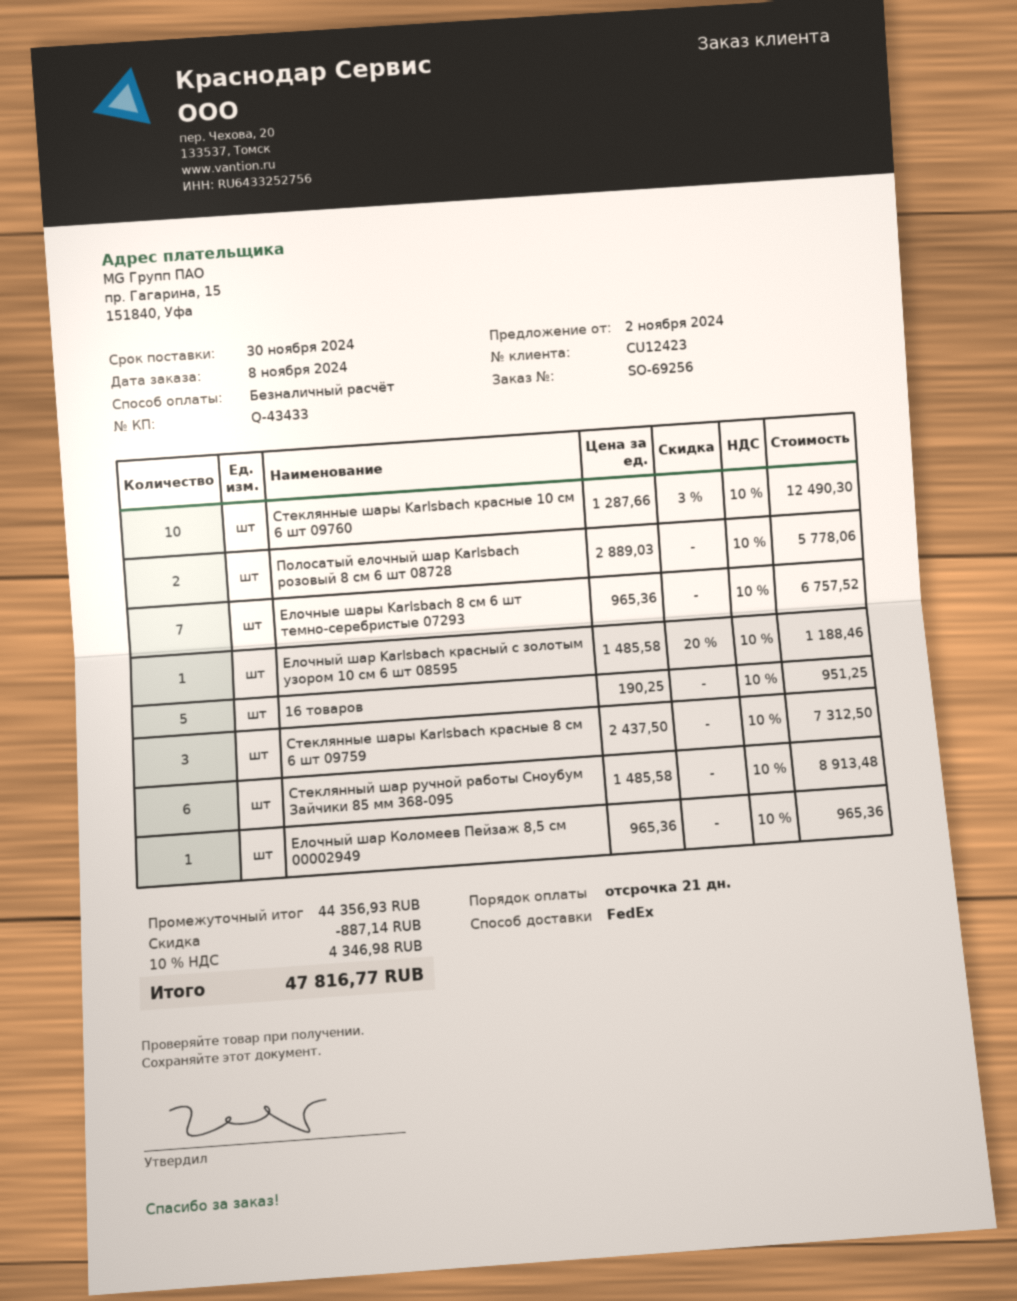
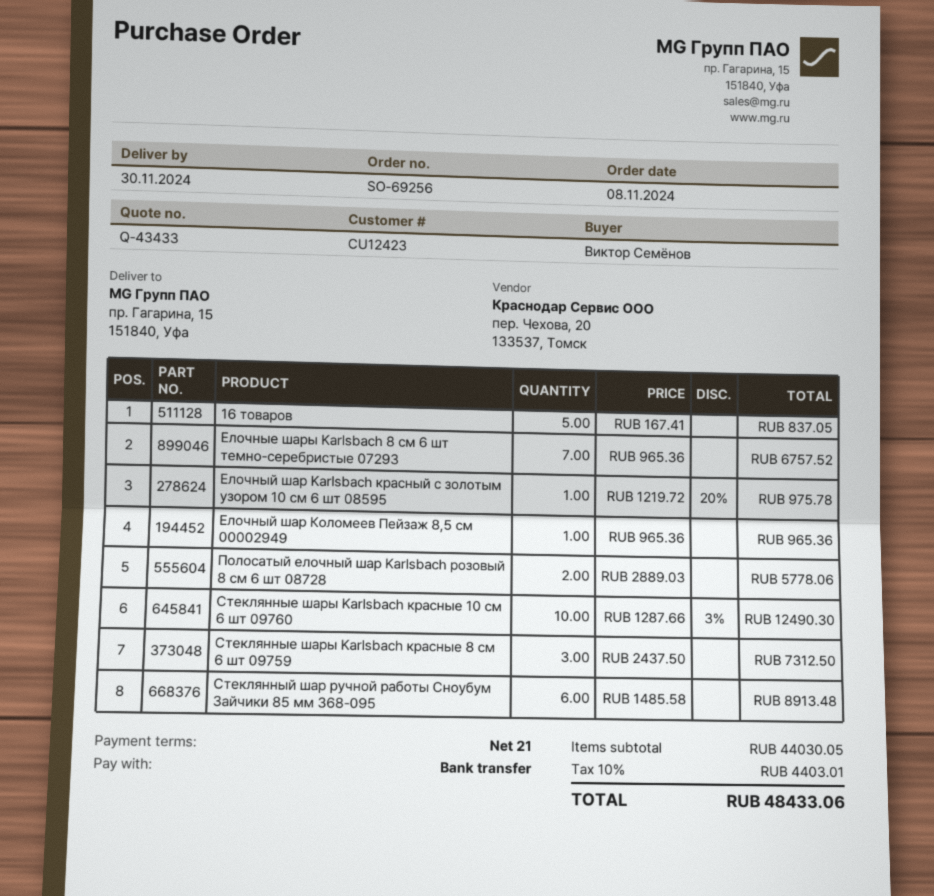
Елочный шар Karlsbach красный с золотым узором 10 см 6 шт 08595: 1 x 1485.58 - 20% = 1188.46 -> 1 x 1219.72 - 20% = 975.78
16 товаров: 5 x 190.25 = 951.25 -> 5 x 167.41 = 837.05
subtotal: 44356.93 -> 44030.05
discount: 887.14 -> none
tax: 10% = 4346.98 -> 10% = 4403.01
total: 47816.77 -> 48433.06

